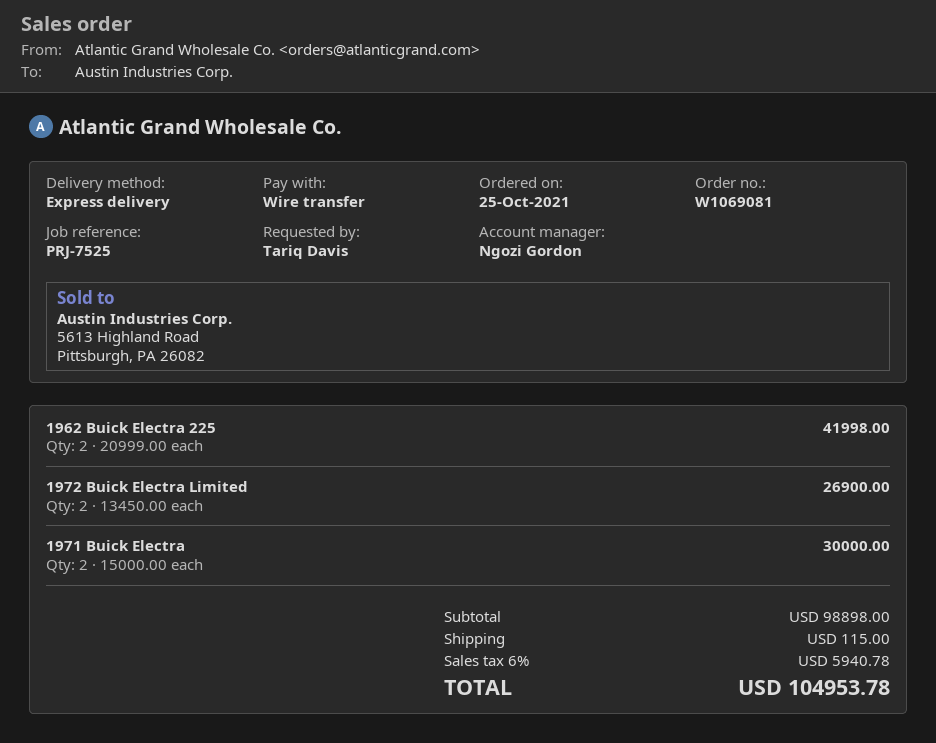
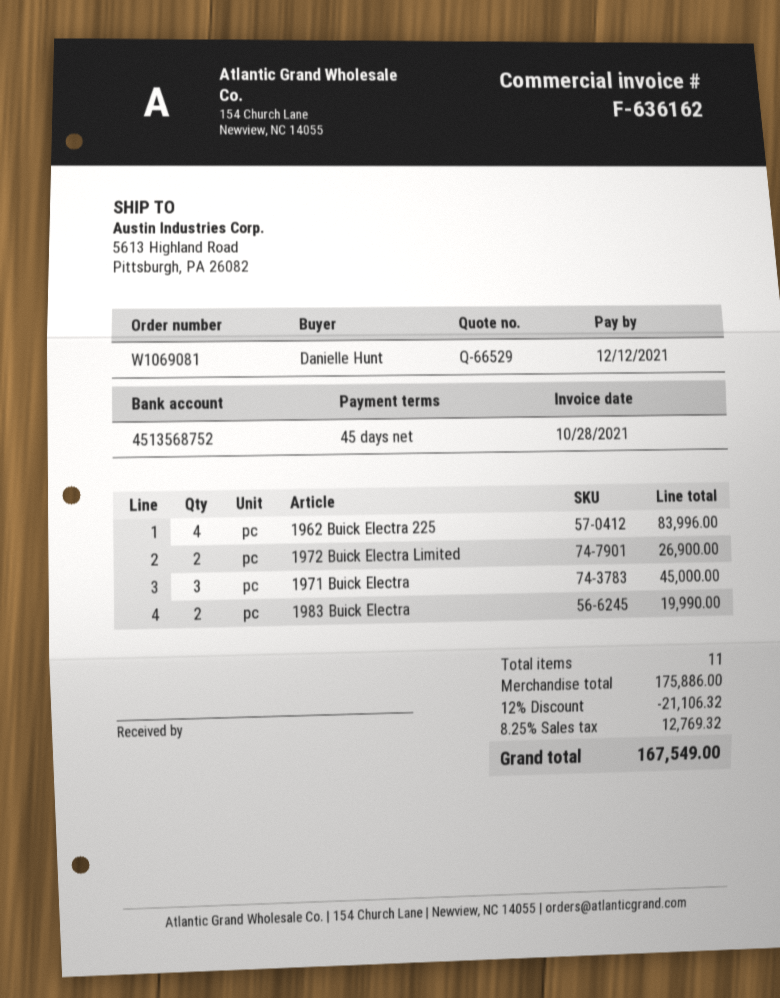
ordered by: Tariq Davis -> Danielle Hunt
1962 Buick Electra 225: 2 for 41998.00 -> 4 for 83996.00
1971 Buick Electra: 2 for 30000.00 -> 3 for 45000.00
1983 Buick Electra: none -> 2 for 19990.00
subtotal: 98898.00 -> 175886.00
discount: none -> 12% = 21106.32
shipping: 115.00 -> none
tax: 6% = 5940.78 -> 8.25% = 12769.32
total: 104953.78 -> 167549.00

